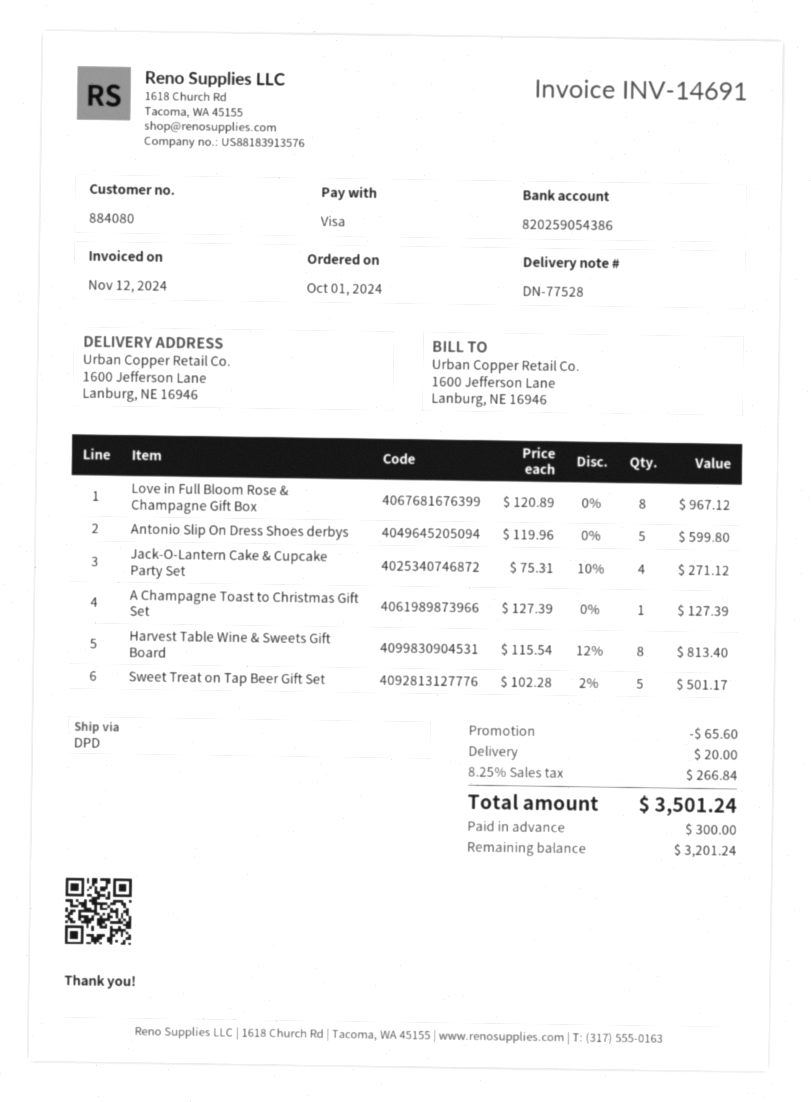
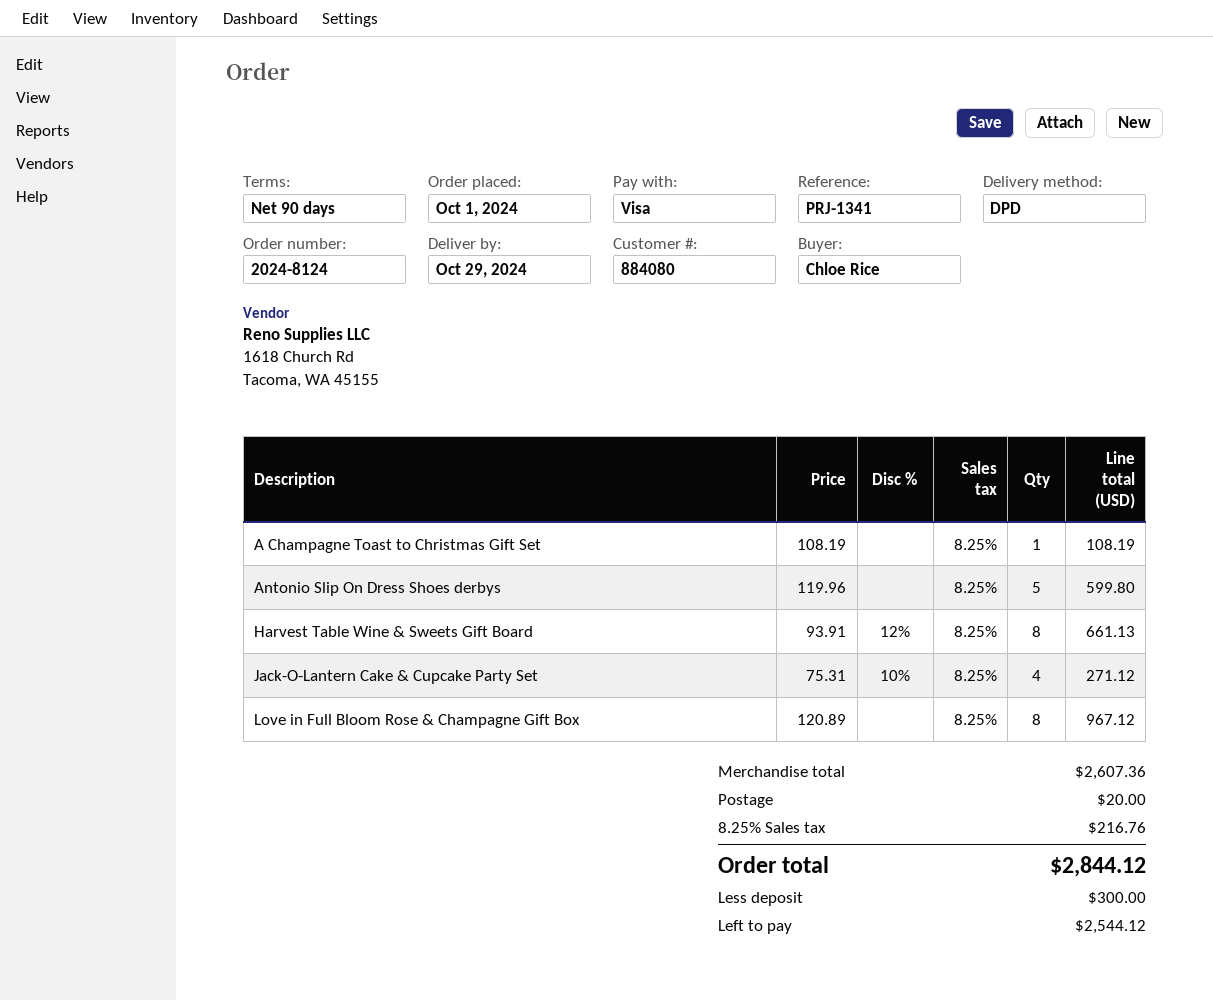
A Champagne Toast to Christmas Gift Set: 1 x 127.39 = 127.39 -> 1 x 108.19 = 108.19
Harvest Table Wine & Sweets Gift Board: 8 x 115.54 - 12% = 813.40 -> 8 x 93.91 - 12% = 661.13
Sweet Treat on Tap Beer Gift Set: 5 x 102.28 - 2% = 501.17 -> none
discount: 65.60 -> none
tax: 8.25% = 266.84 -> 8.25% = 216.76
total: 3501.24 -> 2844.12
balance: 3201.24 -> 2544.12

